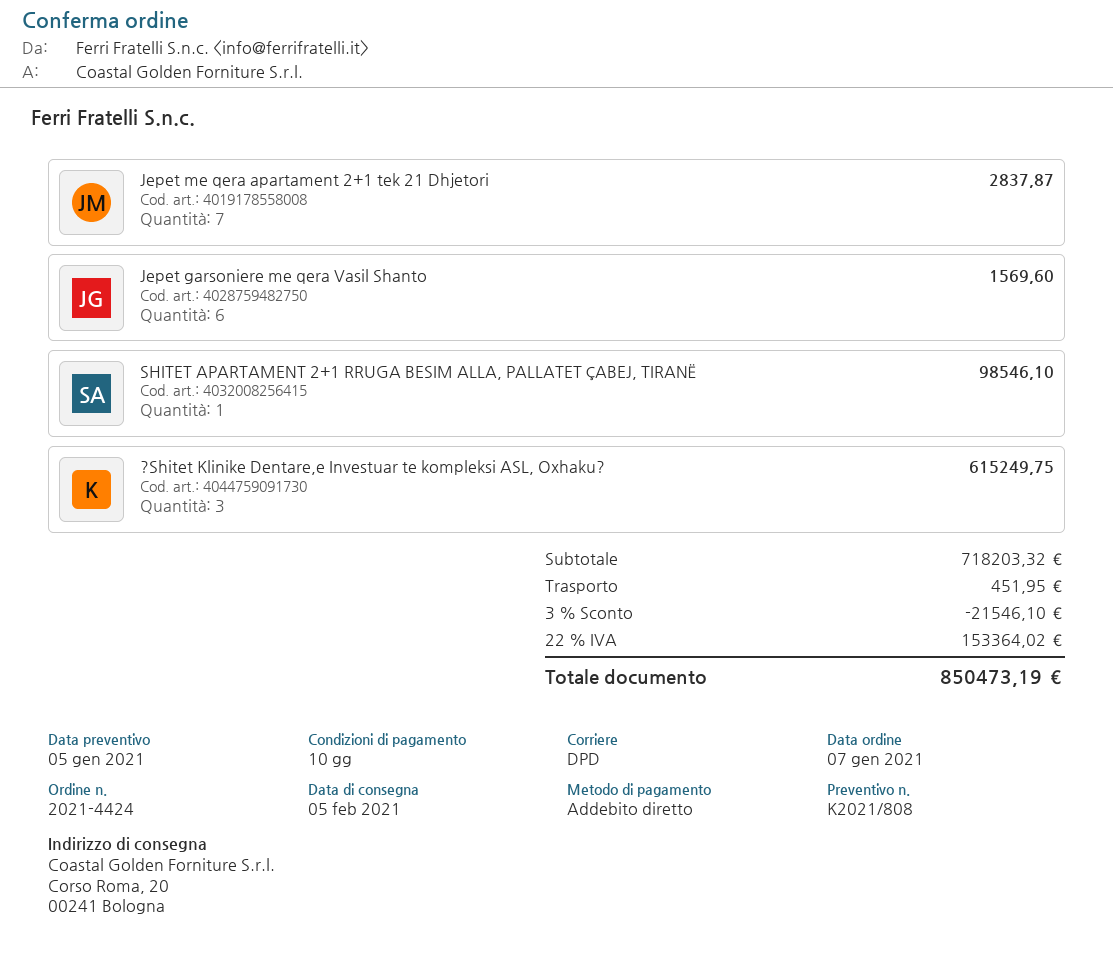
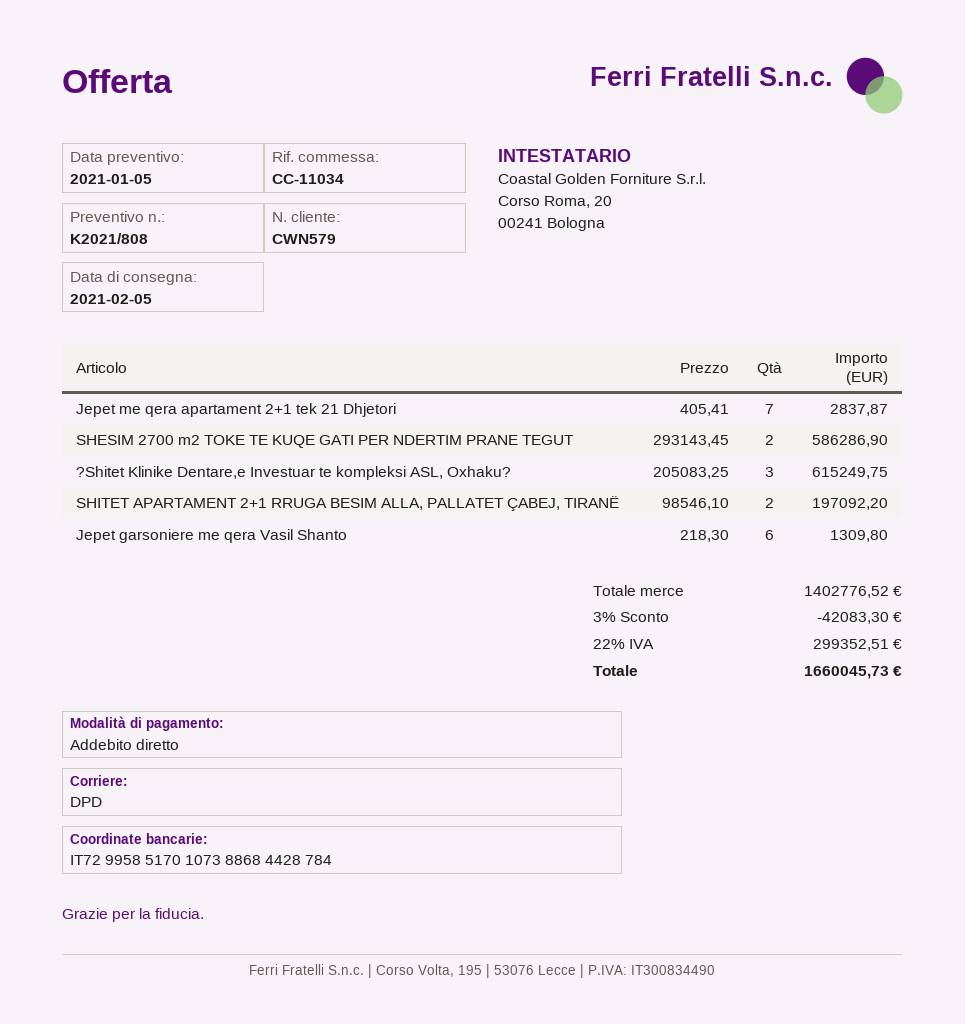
Jepet garsoniere me qera Vasil Shanto: 6 for 1569.60 -> 6 for 1309.80
SHITET APARTAMENT 2+1 RRUGA BESIM ALLA, PALLATET ÇABEJ, TIRANË: 1 for 98546.10 -> 2 for 197092.20
SHESIM 2700 m2 TOKE TE KUQE GATI PER NDERTIM PRANE TEGUT: none -> 2 for 586286.90
subtotal: 718203.32 -> 1402776.52
discount: 3% = 21546.10 -> 3% = 42083.30
shipping: 451.95 -> none
tax: 22% = 153364.02 -> 22% = 299352.51
total: 850473.19 -> 1660045.73

